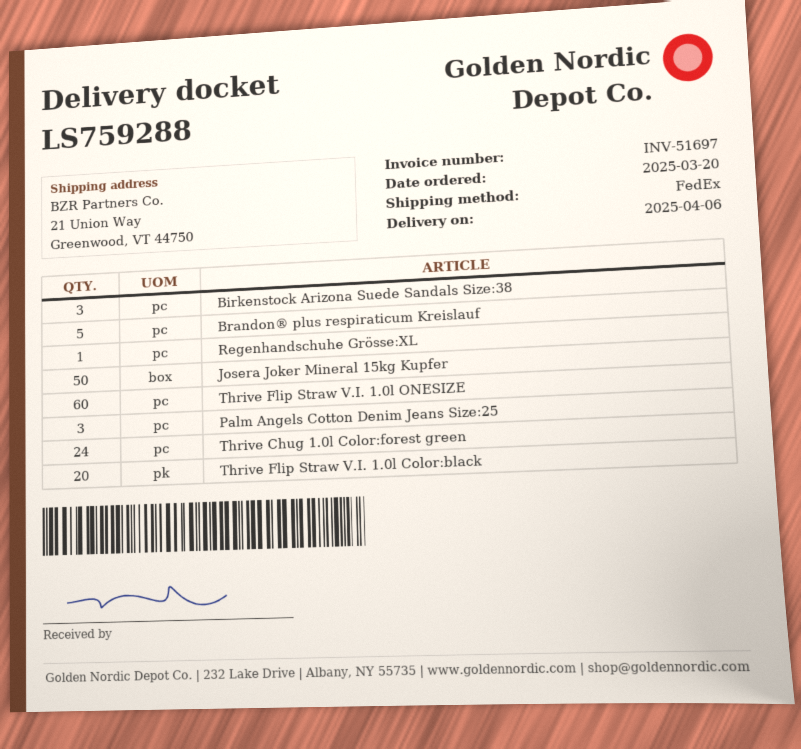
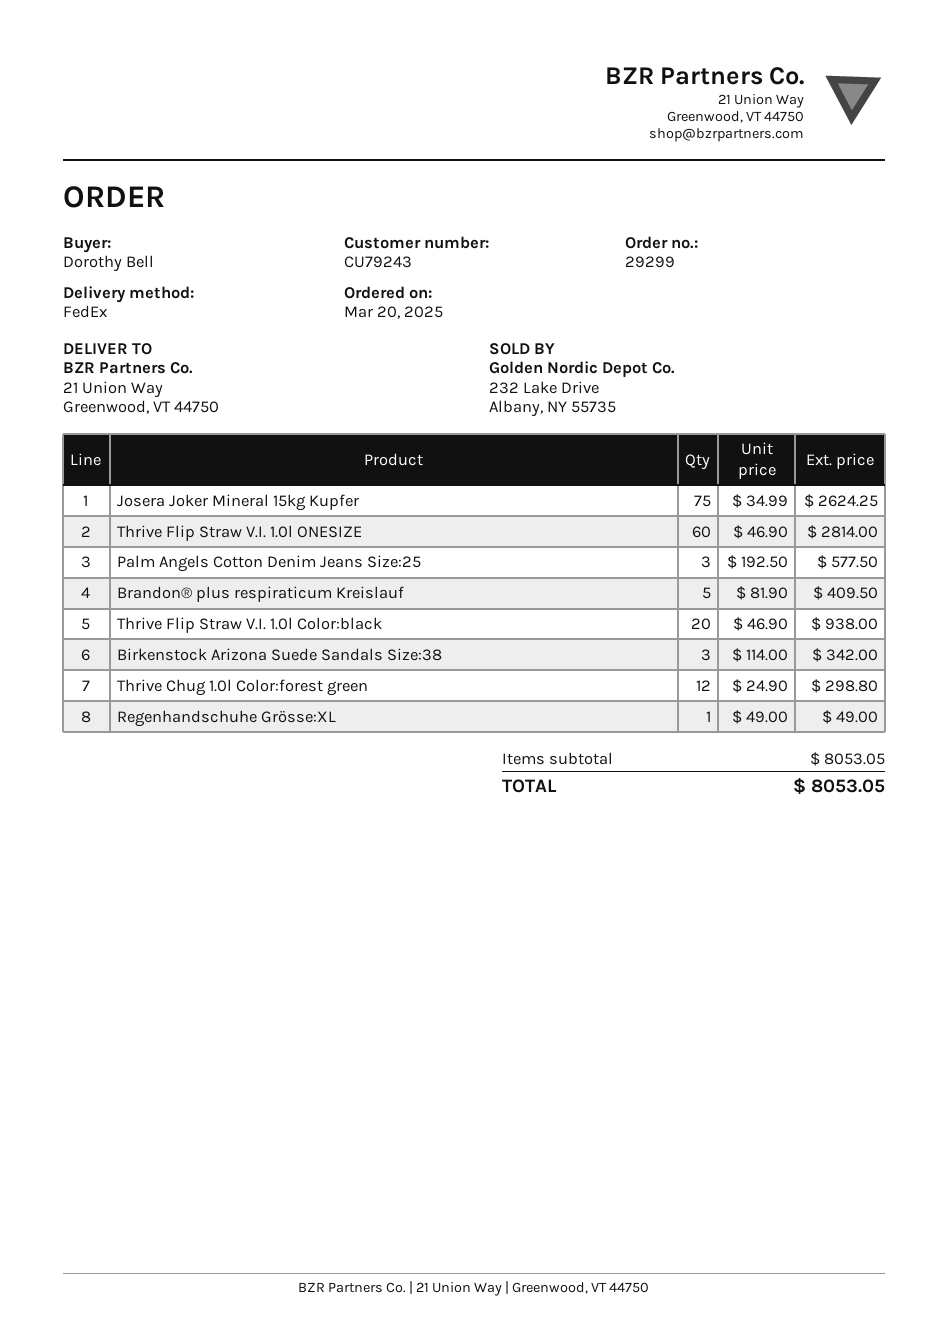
Josera Joker Mineral 15kg Kupfer: 50 -> 75
Thrive Chug 1.0l Color:forest green: 24 -> 12

